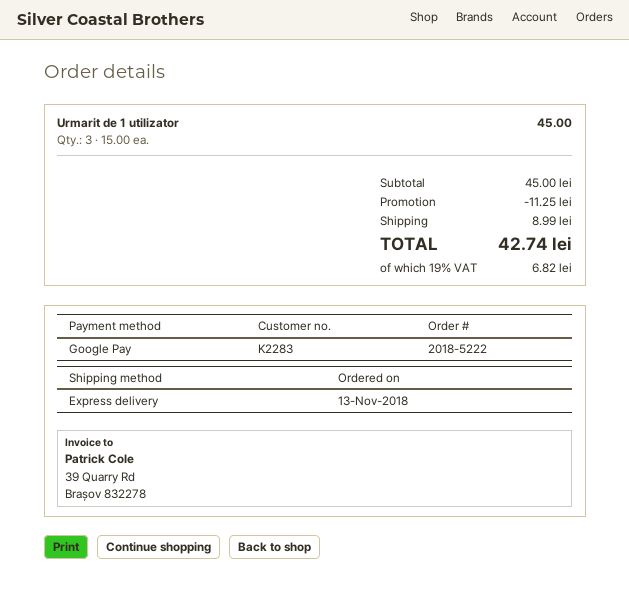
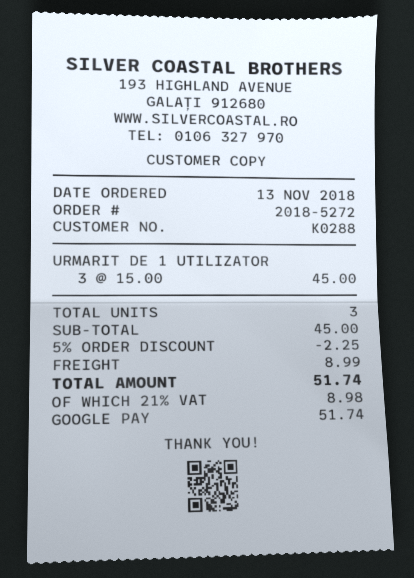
order number: 2018-5222 -> 2018-5272
customer number: K2283 -> K0288
discount: 11.25 -> 2.25
tax: 19% = 6.82 -> 21% = 8.98
total: 42.74 -> 51.74

